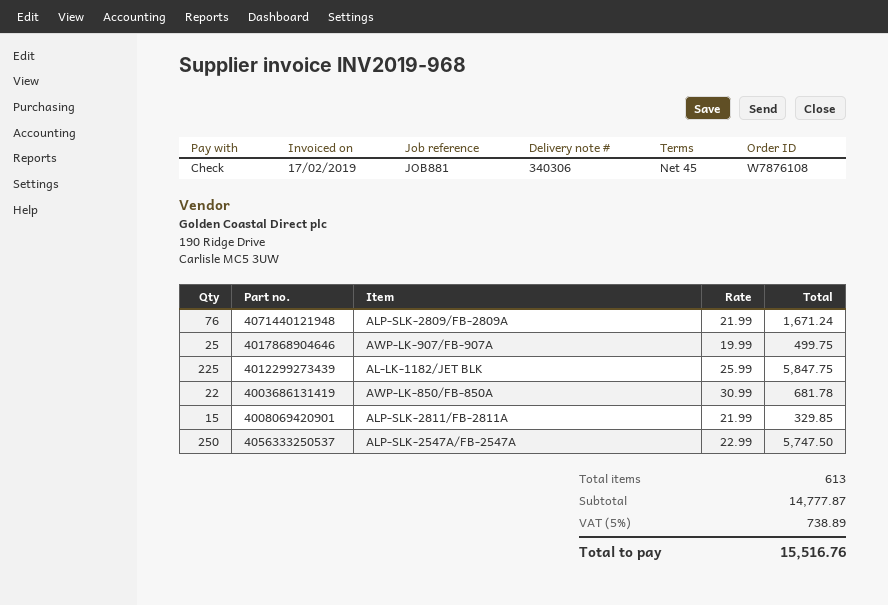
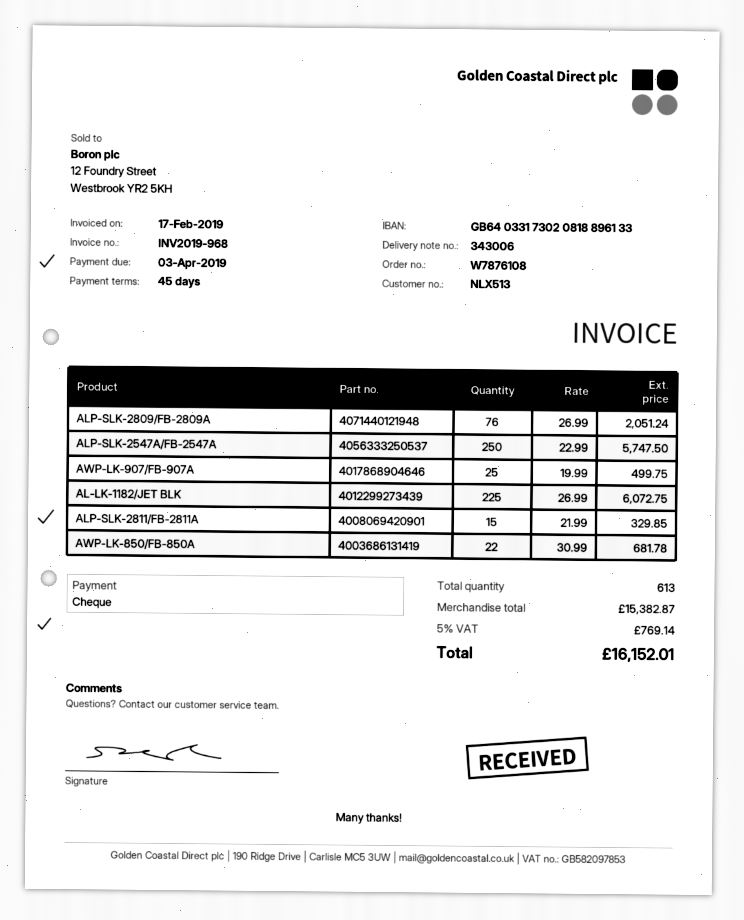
delivery note number: 340306 -> 343006
ALP-SLK-2809/FB-2809A: 76 x 21.99 = 1671.24 -> 76 x 26.99 = 2051.24
AL-LK-1182/JET BLK: 225 x 25.99 = 5847.75 -> 225 x 26.99 = 6072.75
subtotal: 14777.87 -> 15382.87
tax: 5% = 738.89 -> 5% = 769.14
total: 15516.76 -> 16152.01

